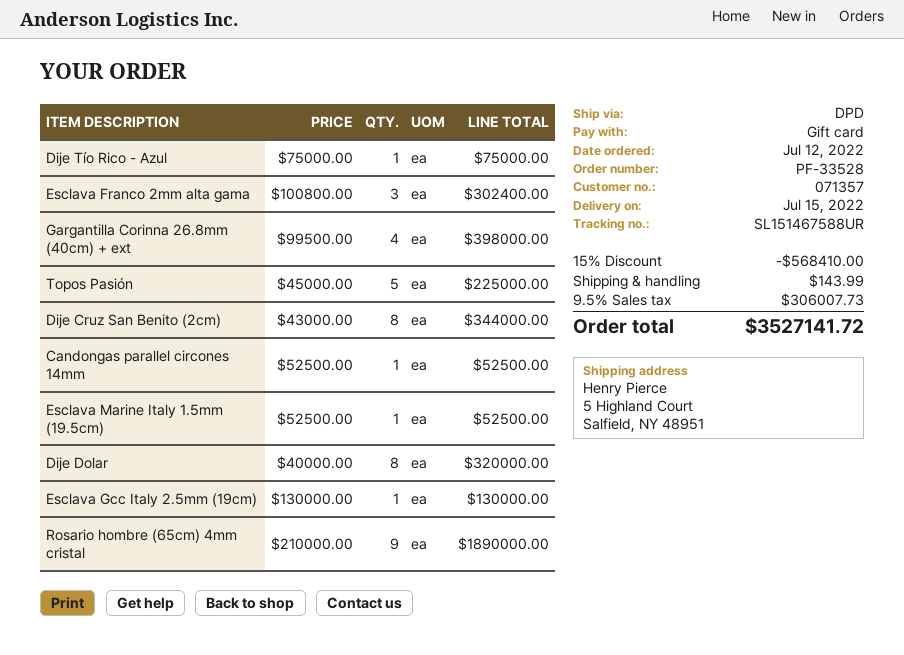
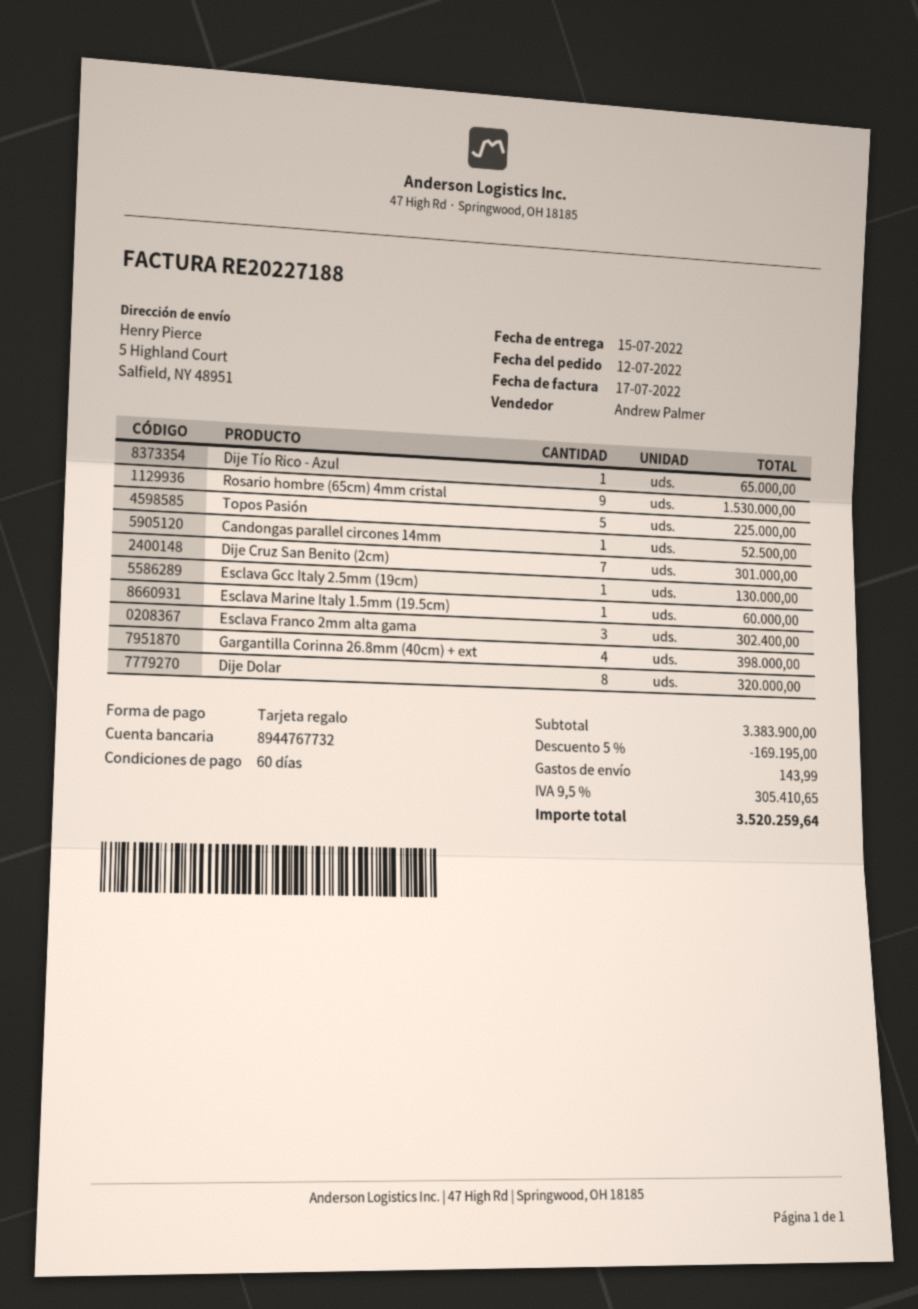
Dije Tío Rico - Azul: 1 for 75000.00 -> 1 for 65000.00
Dije Cruz San Benito (2cm): 8 for 344000.00 -> 7 for 301000.00
Esclava Marine Italy 1.5mm (19.5cm): 1 for 52500.00 -> 1 for 60000.00
Rosario hombre (65cm) 4mm cristal: 9 for 1890000.00 -> 9 for 1530000.00
discount: 15% = 568410.00 -> 5% = 169195.00
tax: 9.5% = 306007.73 -> 9.5% = 305410.65
total: 3527141.72 -> 3520259.64

